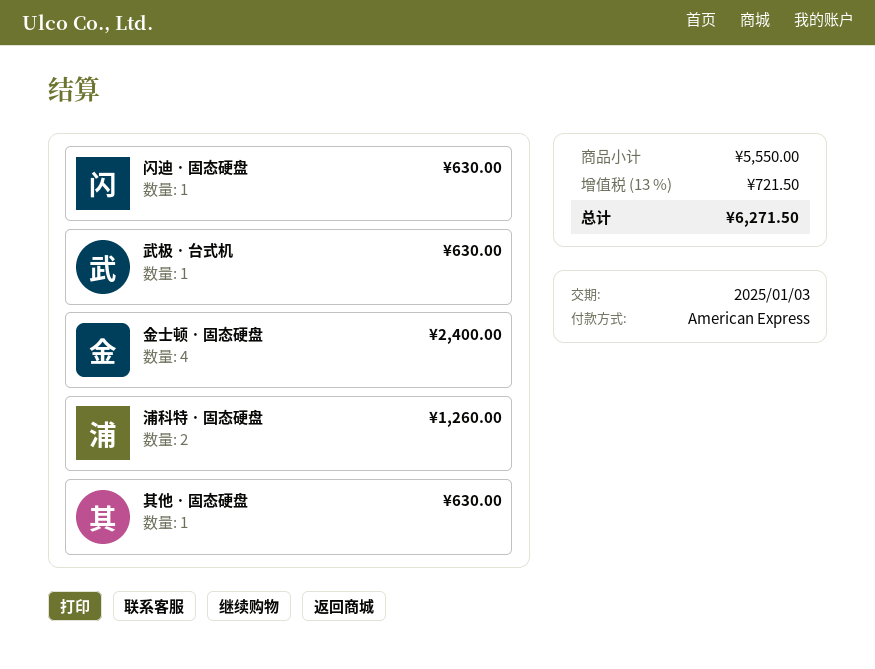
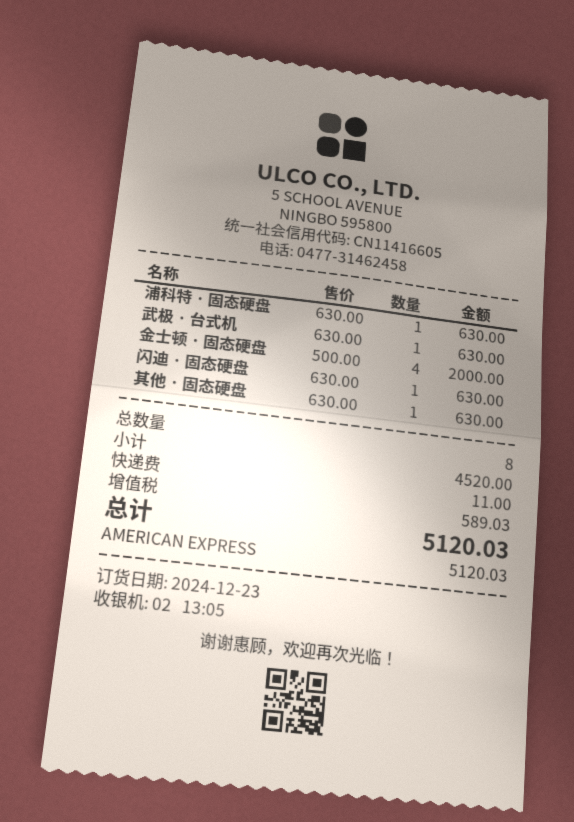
金士顿 · 固态硬盘: 4 for 2400.00 -> 4 for 2000.00
浦科特 · 固态硬盘: 2 for 1260.00 -> 1 for 630.00
subtotal: 5550.00 -> 4520.00
shipping: none -> 11.00
tax: 721.50 -> 589.03
total: 6271.50 -> 5120.03

